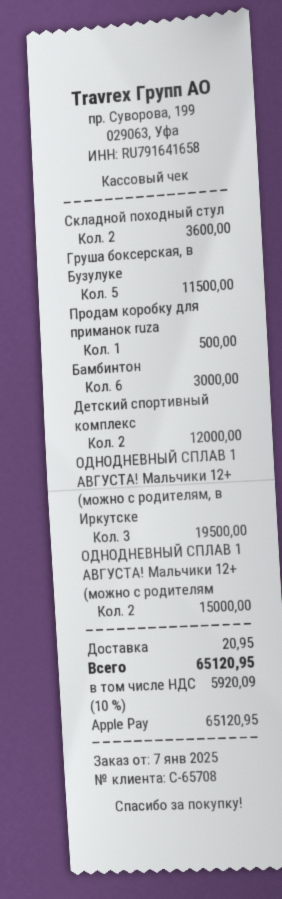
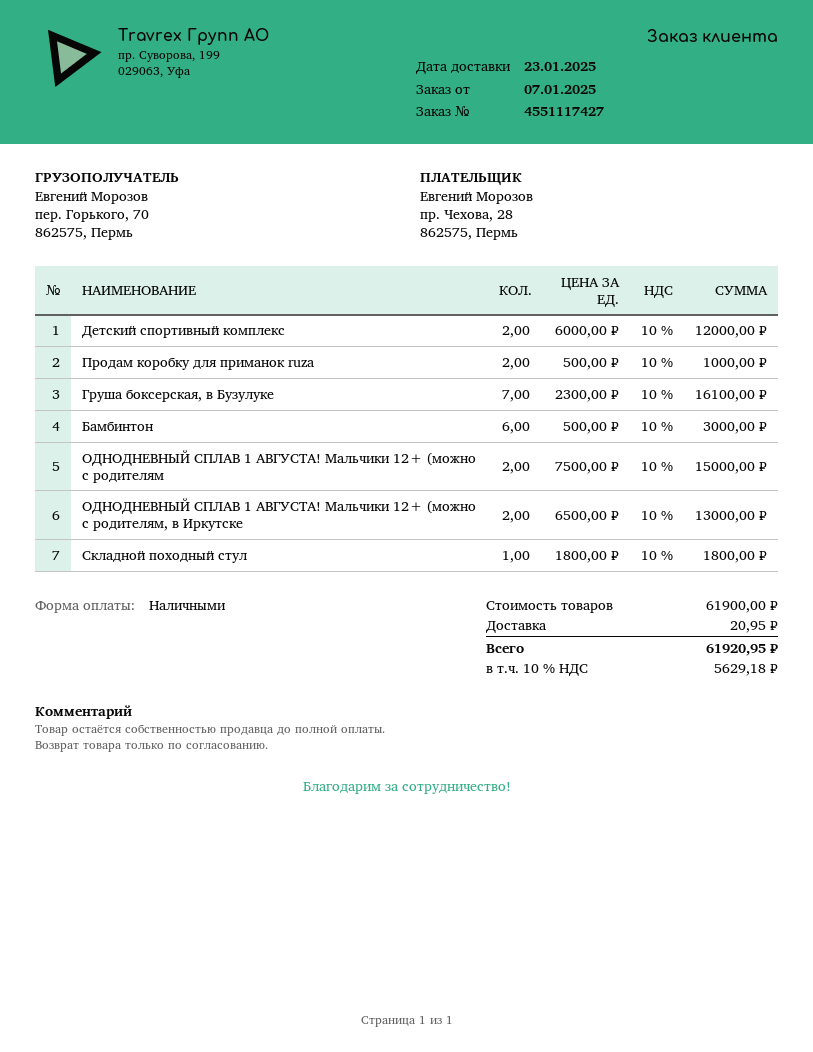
payment method: Apple Pay -> cash
Складной походный стул: 2 for 3600.00 -> 1 for 1800.00
Груша боксерская, в Бузулуке: 5 for 11500.00 -> 7 for 16100.00
Продам коробку для приманок ruza: 1 for 500.00 -> 2 for 1000.00
ОДНОДНЕВНЫЙ СПЛАВ 1 АВГУСТА! Мальчики 12+ (можно с родителям, в Иркутске: 3 for 19500.00 -> 2 for 13000.00
tax: 10% = 5920.09 -> 10% = 5629.18
total: 65120.95 -> 61920.95

